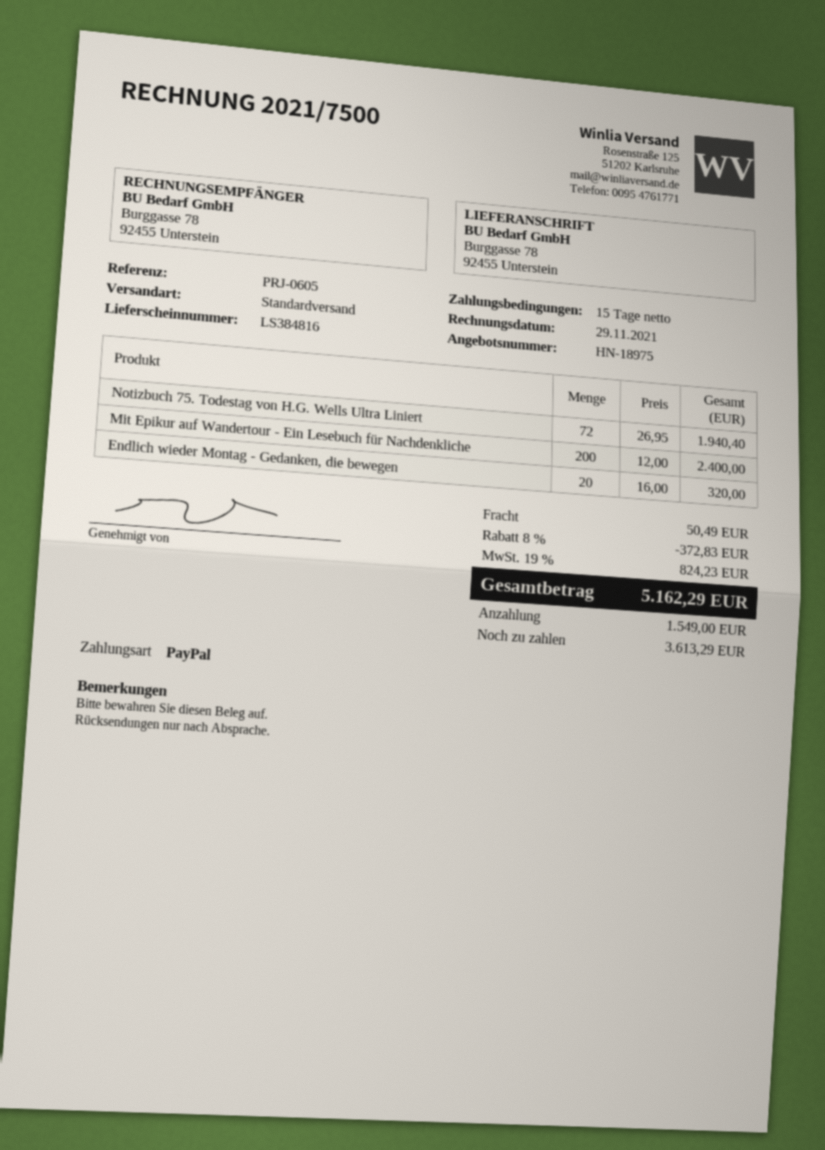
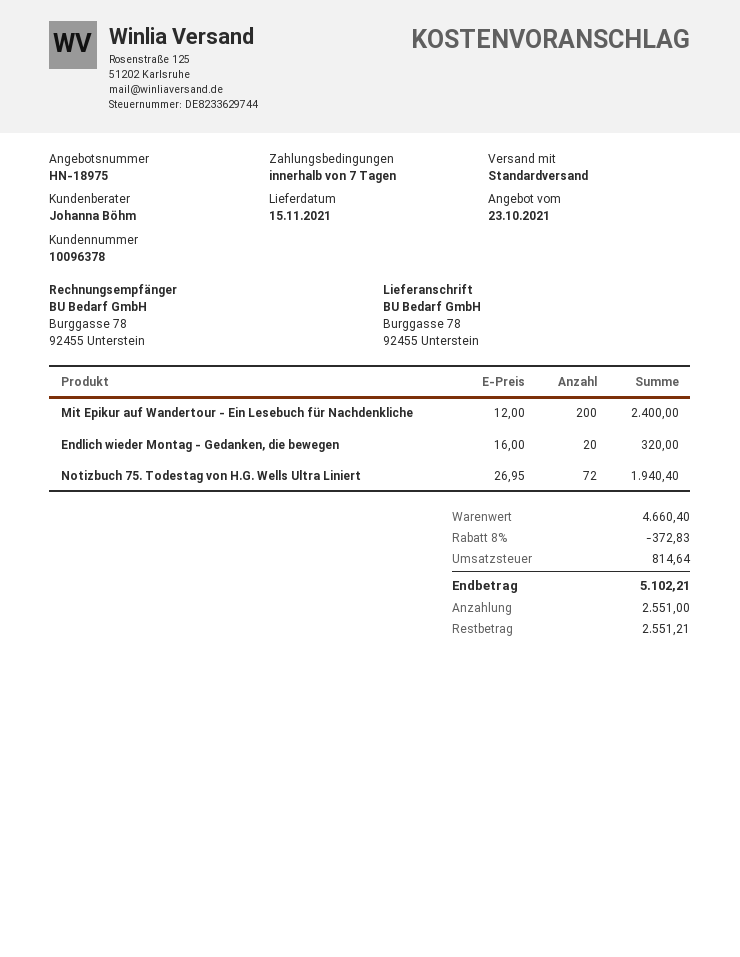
payment terms: 15 days -> 7 days
shipping: 50.49 -> none
tax: 824.23 -> 814.64
total: 5162.29 -> 5102.21
deposit: 1549.00 -> 2551.00
balance: 3613.29 -> 2551.21

